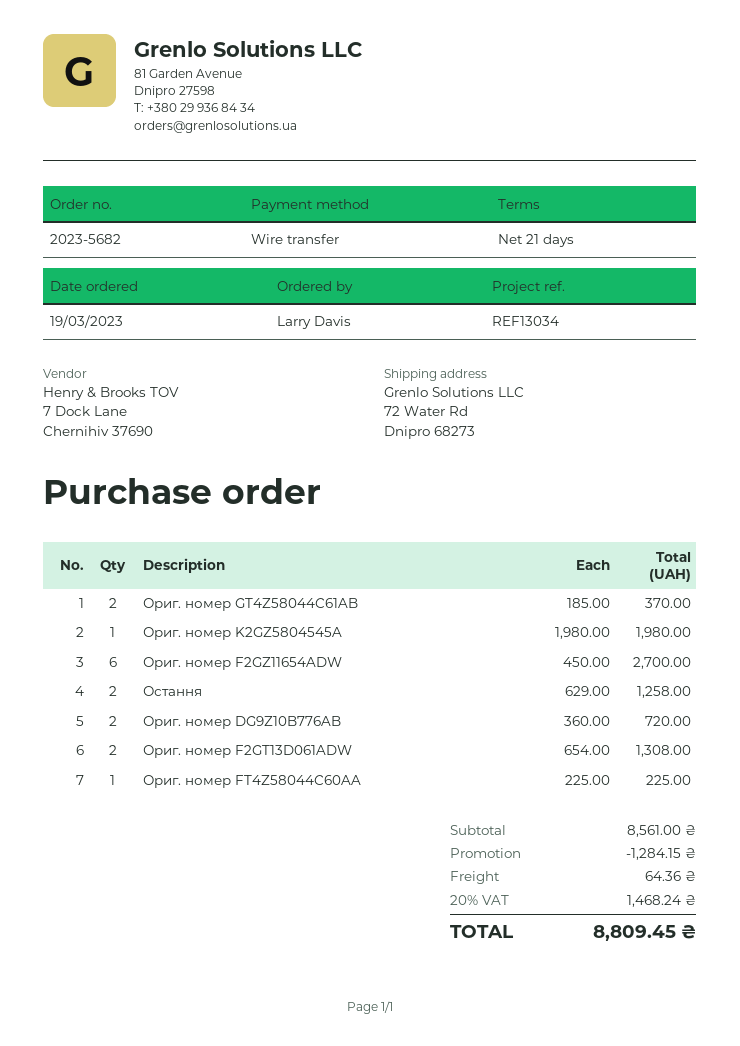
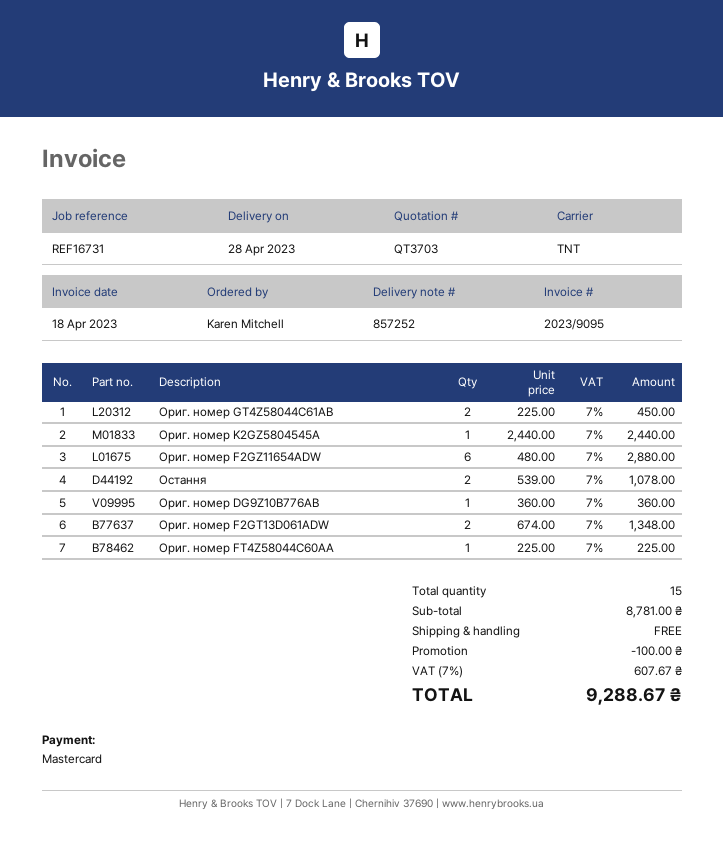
reference: REF13034 -> REF16731
ordered by: Larry Davis -> Karen Mitchell
payment method: bank transfer -> Mastercard
Ориг. номер GT4Z58044C61AB: 2 x 185.00 = 370.00 -> 2 x 225.00 = 450.00
Ориг. номер K2GZ5804545A: 1 x 1980.00 = 1980.00 -> 1 x 2440.00 = 2440.00
Ориг. номер F2GZ11654ADW: 6 x 450.00 = 2700.00 -> 6 x 480.00 = 2880.00
Остання: 2 x 629.00 = 1258.00 -> 2 x 539.00 = 1078.00
Ориг. номер DG9Z10B776AB: 2 x 360.00 = 720.00 -> 1 x 360.00 = 360.00
Ориг. номер F2GT13D061ADW: 2 x 654.00 = 1308.00 -> 2 x 674.00 = 1348.00
subtotal: 8561.00 -> 8781.00
discount: 1284.15 -> 100.00
shipping: 64.36 -> 0.00
tax: 20% = 1468.24 -> 7% = 607.67
total: 8809.45 -> 9288.67

